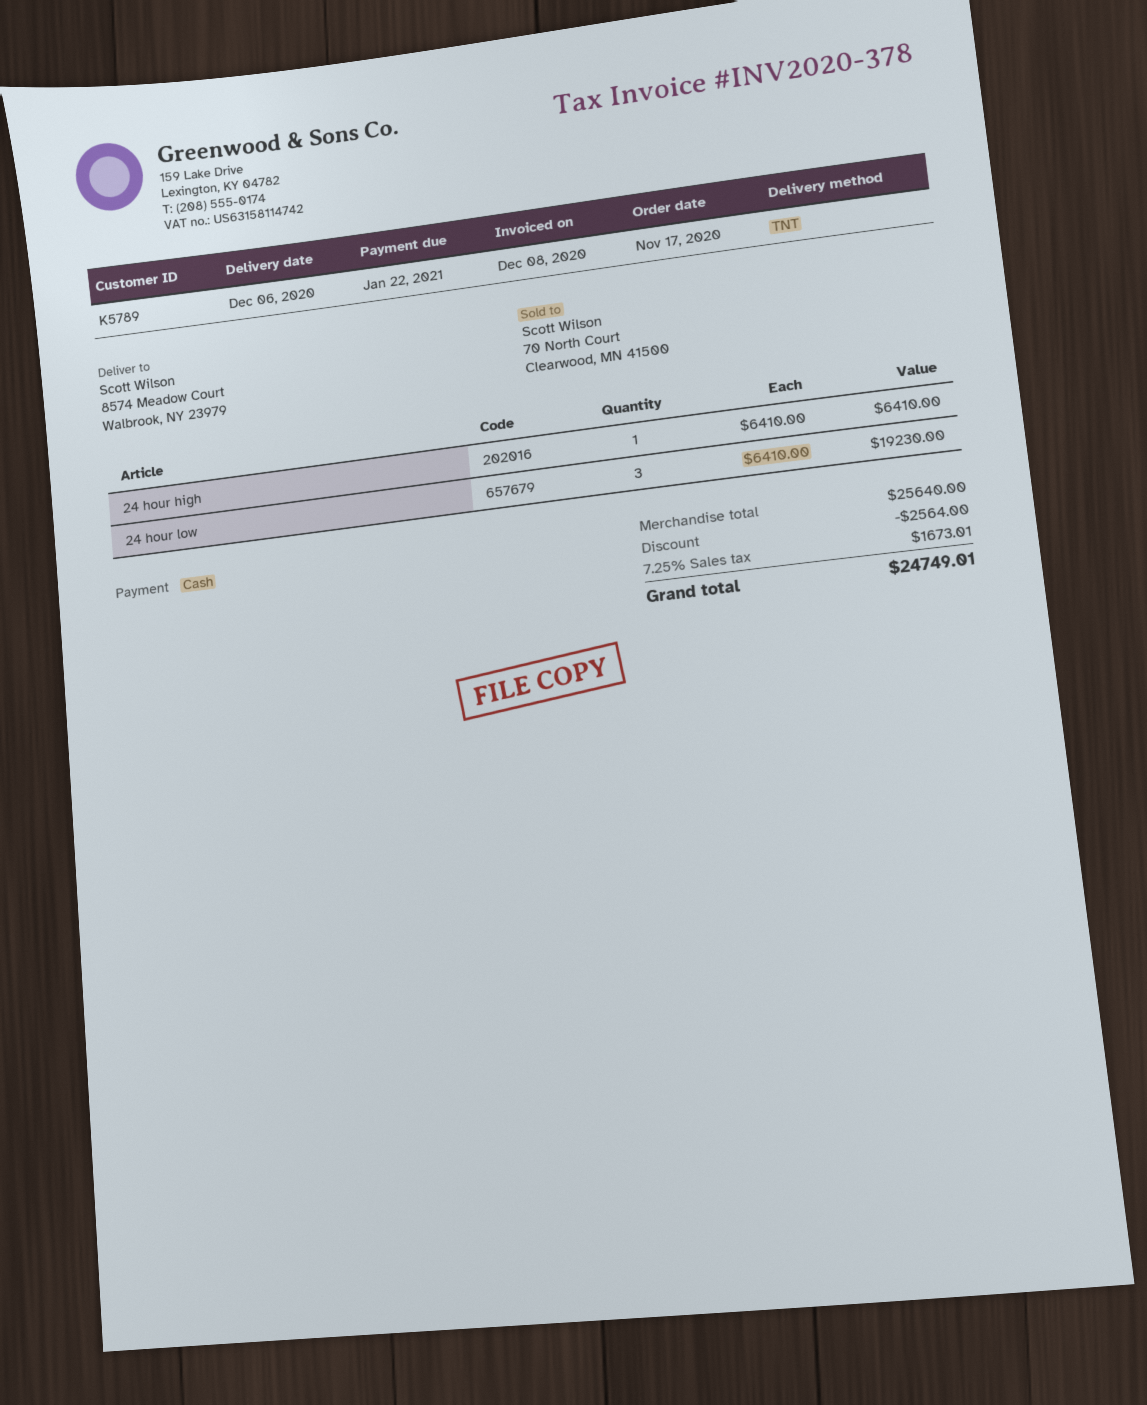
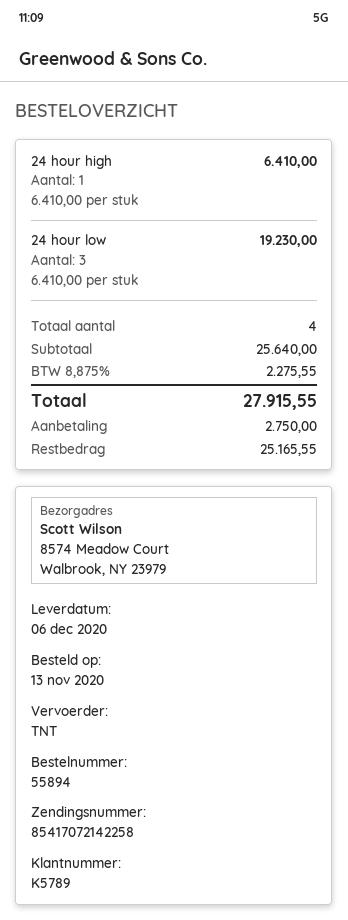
order date: 2020-11-17 -> 2020-11-13
discount: 2564.00 -> none
tax: 7.25% = 1673.01 -> 8.875% = 2275.55
total: 24749.01 -> 27915.55

